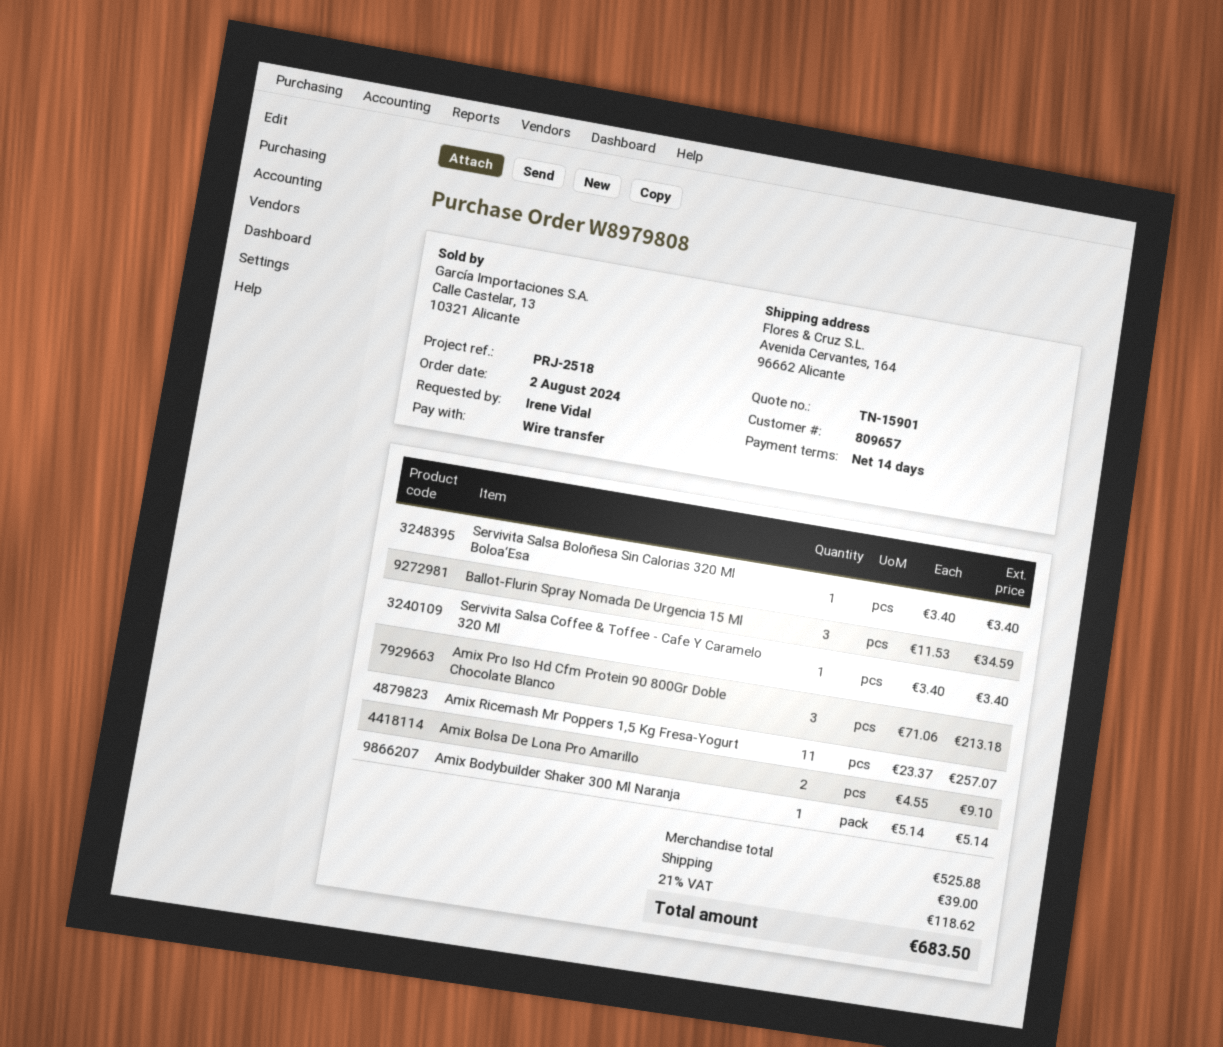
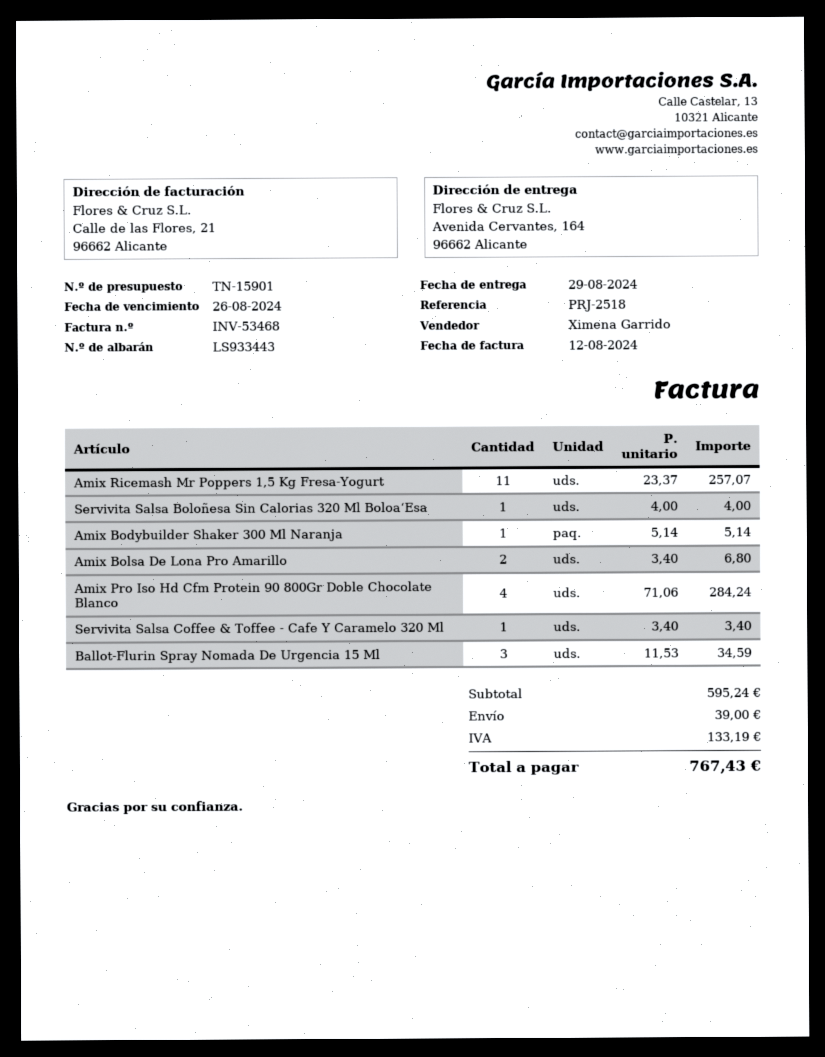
Servivita Salsa Boloñesa Sin Calorias 320 Ml Boloa‘Esa: 1 x 3.40 = 3.40 -> 1 x 4.00 = 4.00
Amix Pro Iso Hd Cfm Protein 90 800Gr Doble Chocolate Blanco: 3 x 71.06 = 213.18 -> 4 x 71.06 = 284.24
Amix Bolsa De Lona Pro Amarillo: 2 x 4.55 = 9.10 -> 2 x 3.40 = 6.80
subtotal: 525.88 -> 595.24
tax: 118.62 -> 133.19
total: 683.50 -> 767.43

